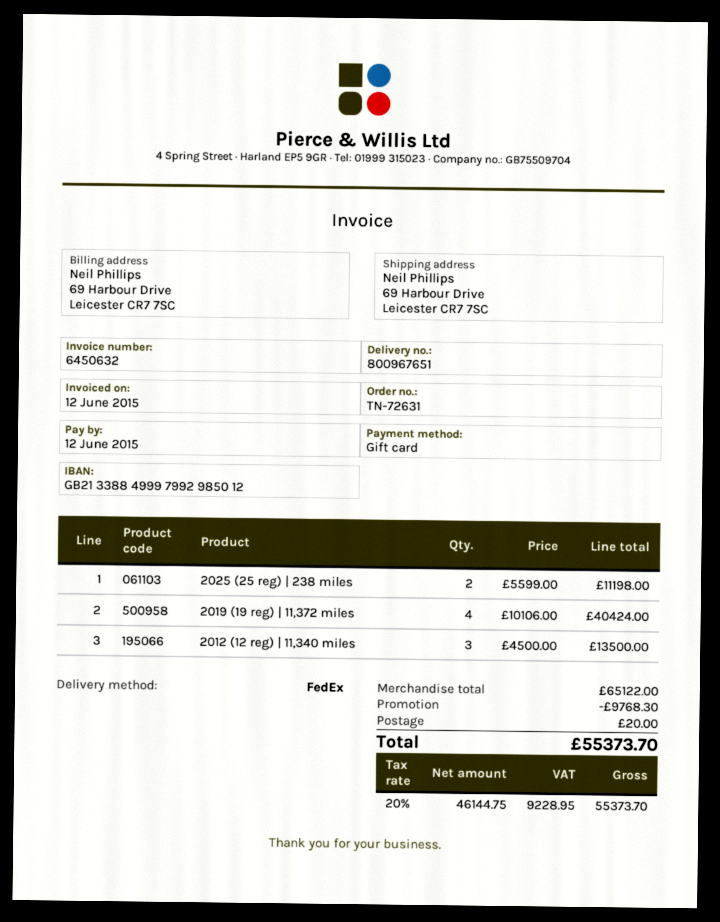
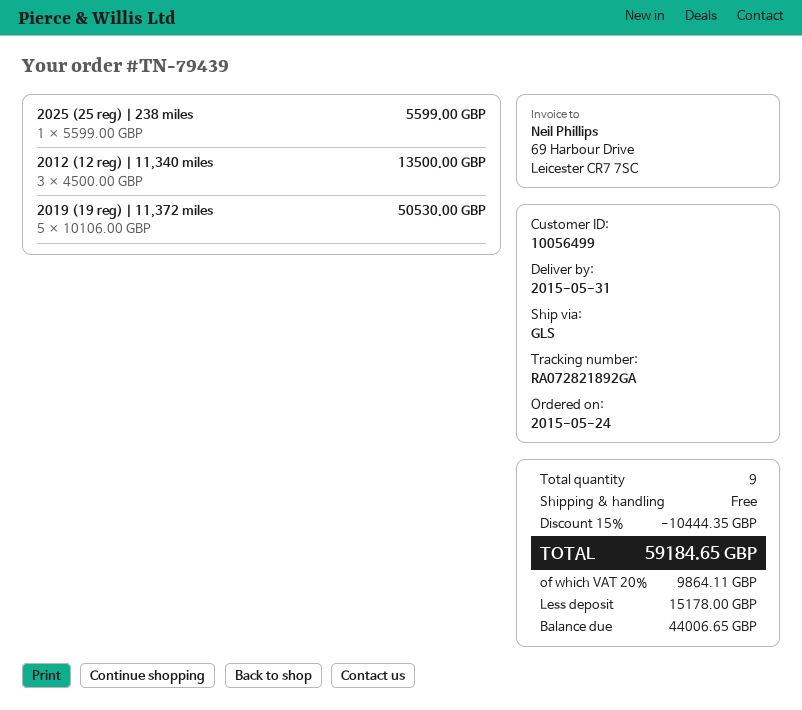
order number: TN-72631 -> TN-79439
shipping method: FedEx -> GLS
2025 (25 reg) | 238 miles: 2 x 5599.00 = 11198.00 -> 1 x 5599.00 = 5599.00
2019 (19 reg) | 11,372 miles: 4 x 10106.00 = 40424.00 -> 5 x 10106.00 = 50530.00
discount: 9768.30 -> 10444.35
shipping: 20.00 -> 0.00
tax: 20% = 9228.95 -> 20% = 9864.11
total: 55373.70 -> 59184.65

